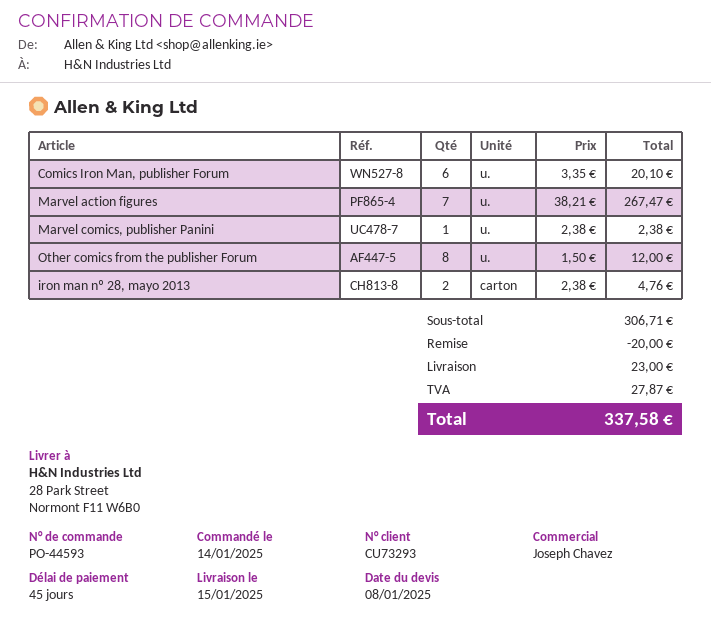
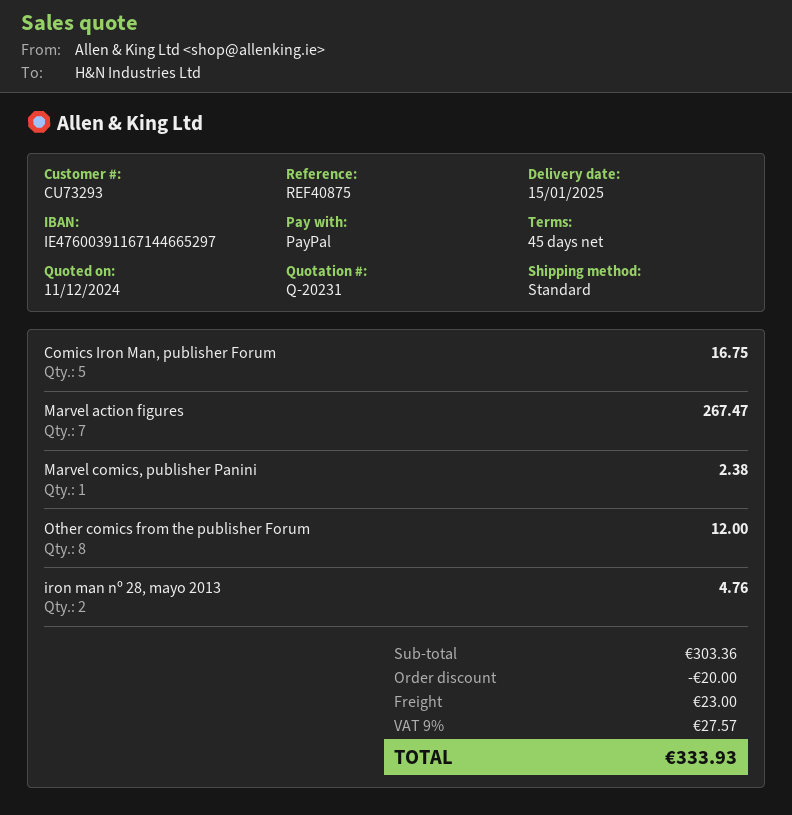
quote date: 2025-01-08 -> 2024-12-11
Comics Iron Man, publisher Forum: 6 for 20.10 -> 5 for 16.75
subtotal: 306.71 -> 303.36
tax: 27.87 -> 27.57
total: 337.58 -> 333.93

